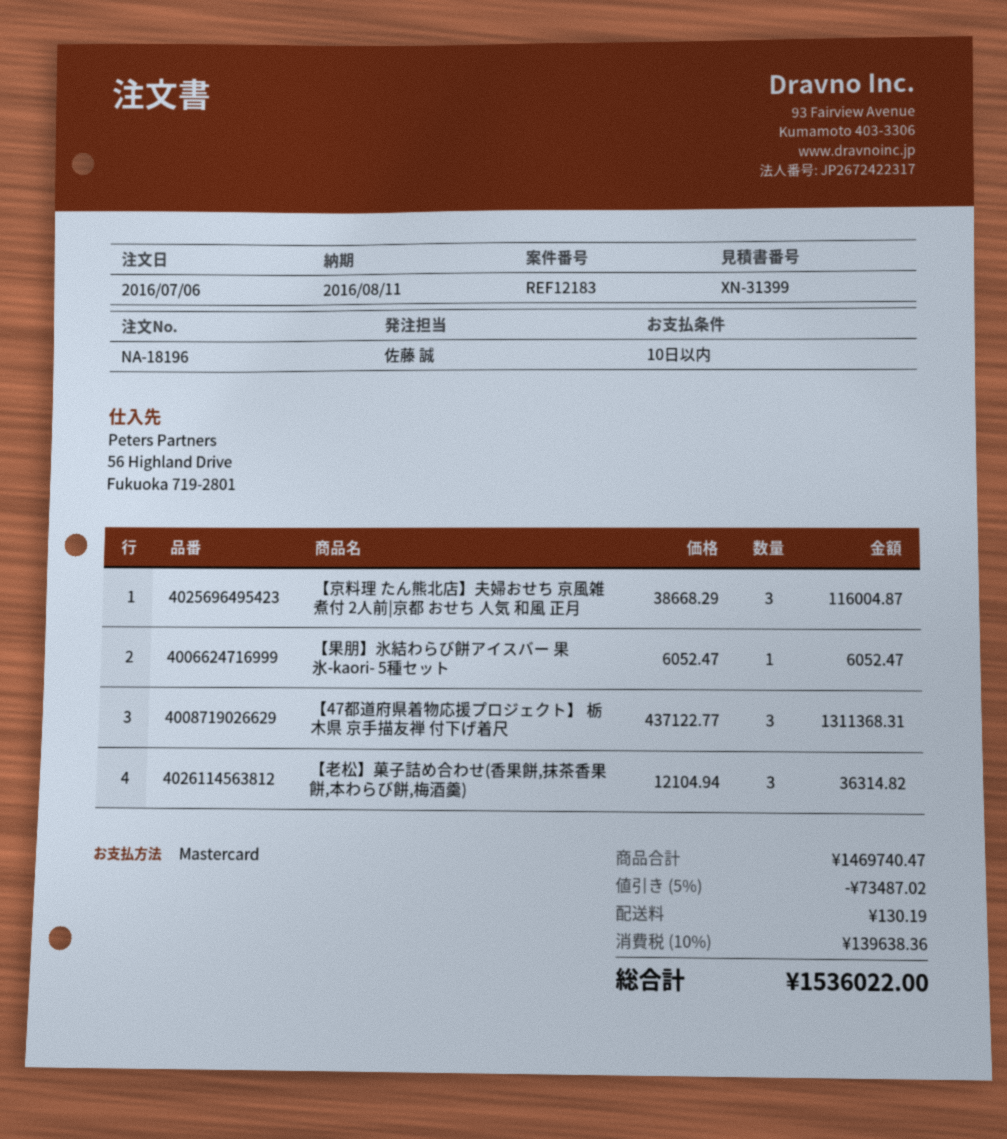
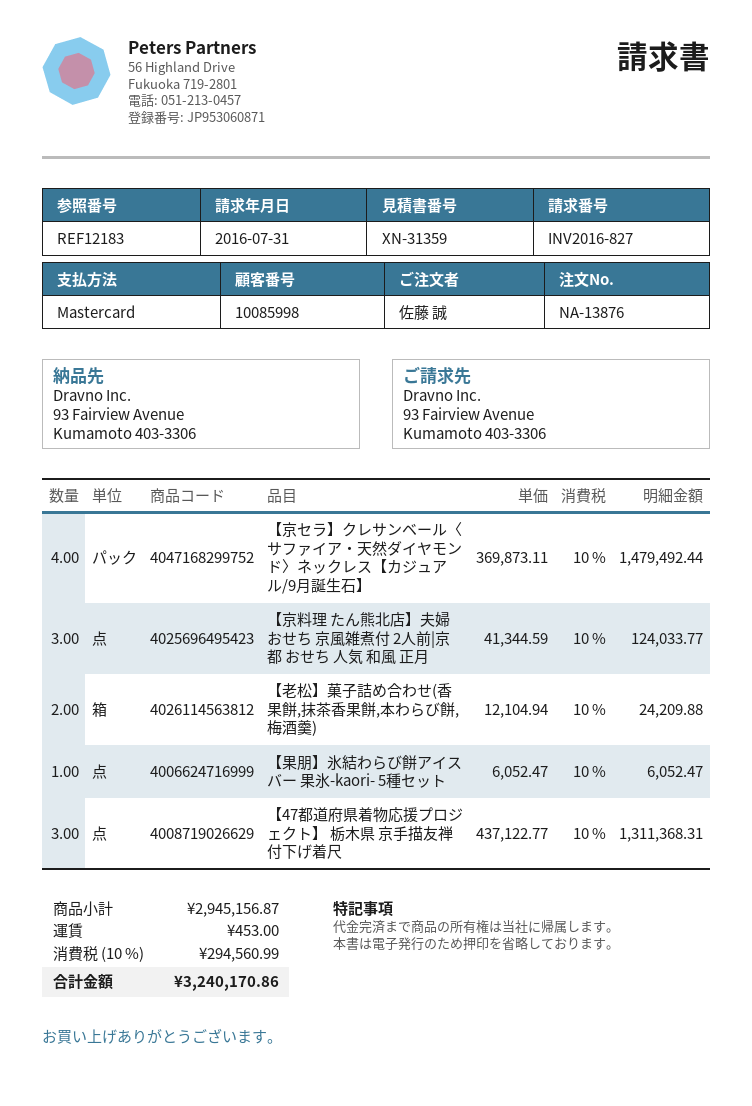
quote number: XN-31399 -> XN-31359
order number: NA-18196 -> NA-13876
【京料理 たん熊北店】夫婦おせち 京風雑煮付 2人前|京都 おせち 人気 和風 正月: 3 x 38668.29 = 116004.87 -> 3 x 41344.59 = 124033.77
【老松】菓子詰め合わせ(香果餅,抹茶香果餅,本わらび餅,梅酒羹): 3 x 12104.94 = 36314.82 -> 2 x 12104.94 = 24209.88
【京セラ】クレサンベール〈サファイア・天然ダイヤモンド〉ネックレス【カジュアル/9月誕生石】: none -> 4 x 369873.11 = 1479492.44
subtotal: 1469740.47 -> 2945156.87
discount: 5% = 73487.02 -> none
shipping: 130.19 -> 453.00
tax: 10% = 139638.36 -> 10% = 294560.99
total: 1536022.00 -> 3240170.86

